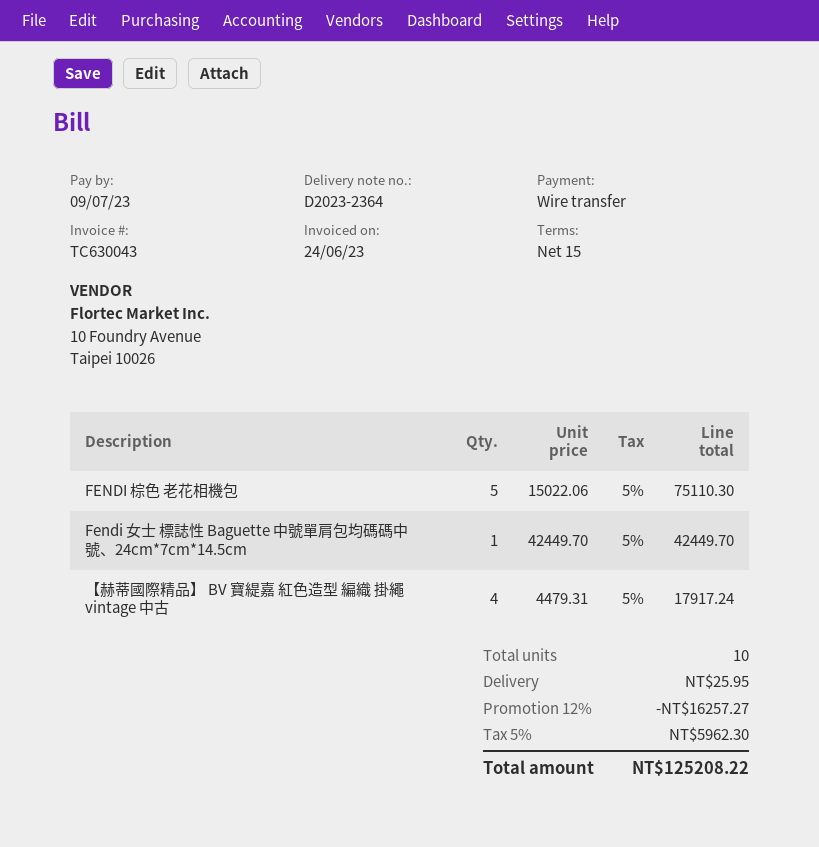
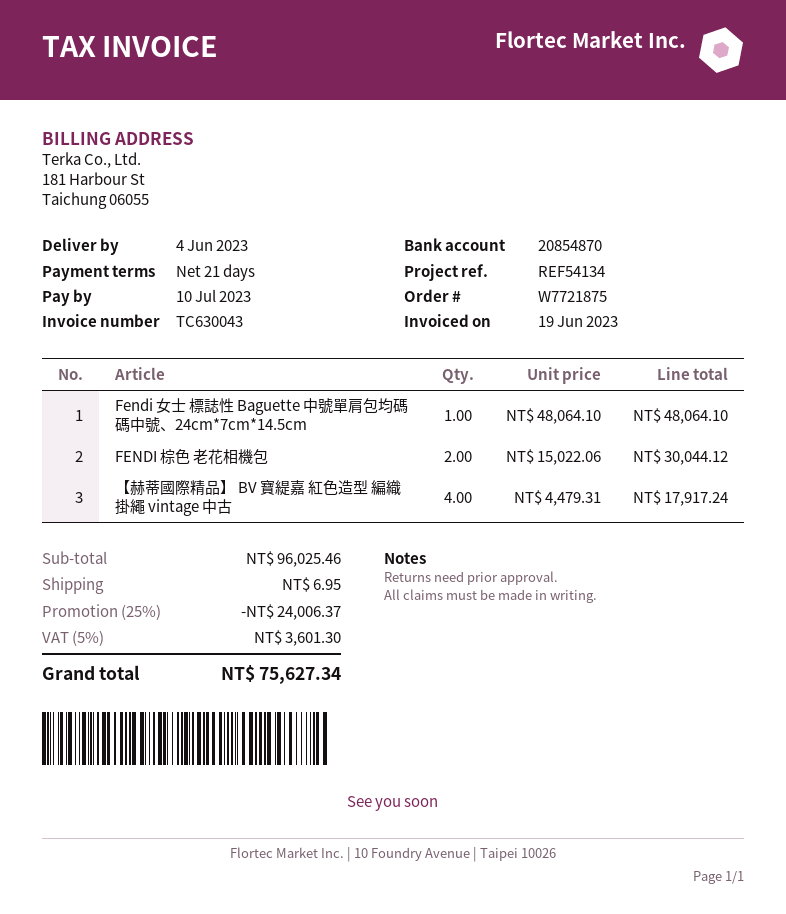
invoice date: 2023-06-24 -> 2023-06-19
payment terms: 15 days -> 21 days
due date: 2023-07-09 -> 2023-07-10
FENDI 棕色 老花相機包: 5 x 15022.06 = 75110.30 -> 2 x 15022.06 = 30044.12
Fendi 女士 標誌性 Baguette 中號單肩包均碼碼中號、24cm*7cm*14.5cm: 1 x 42449.70 = 42449.70 -> 1 x 48064.10 = 48064.10
discount: 12% = 16257.27 -> 25% = 24006.37
shipping: 25.95 -> 6.95
tax: 5% = 5962.30 -> 5% = 3601.30
total: 125208.22 -> 75627.34

